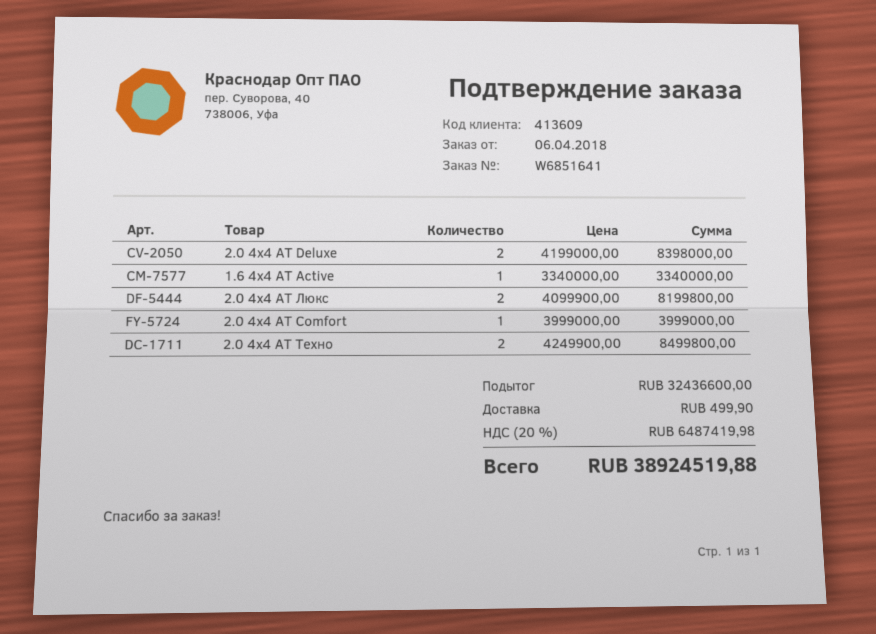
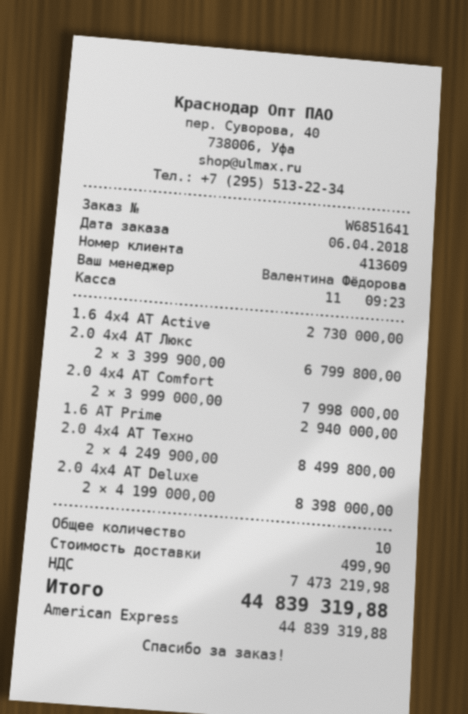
1.6 4x4 AT Active: 1 x 3340000.00 = 3340000.00 -> 1 x 2730000.00 = 2730000.00
2.0 4x4 AT Люкс: 2 x 4099900.00 = 8199800.00 -> 2 x 3399900.00 = 6799800.00
2.0 4x4 AT Comfort: 1 x 3999000.00 = 3999000.00 -> 2 x 3999000.00 = 7998000.00
1.6 AT Prime: none -> 1 x 2940000.00 = 2940000.00
tax: 6487419.98 -> 7473219.98
total: 38924519.88 -> 44839319.88

